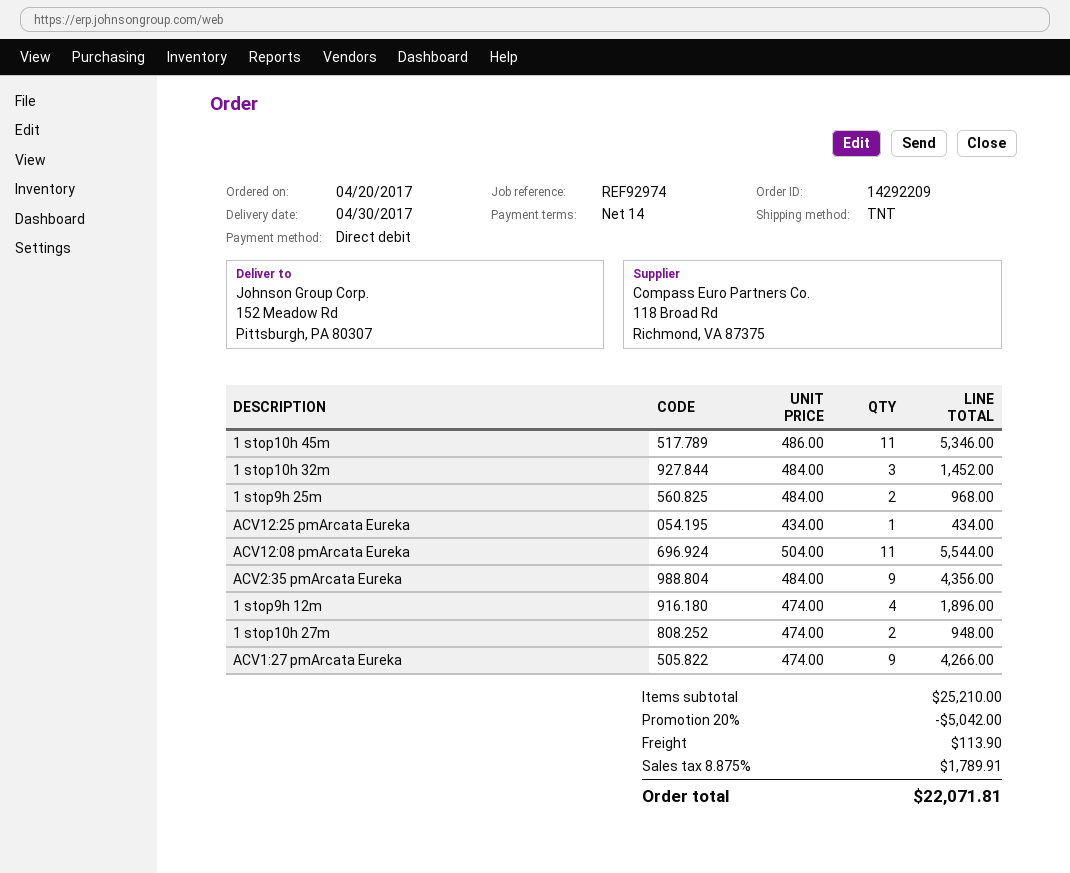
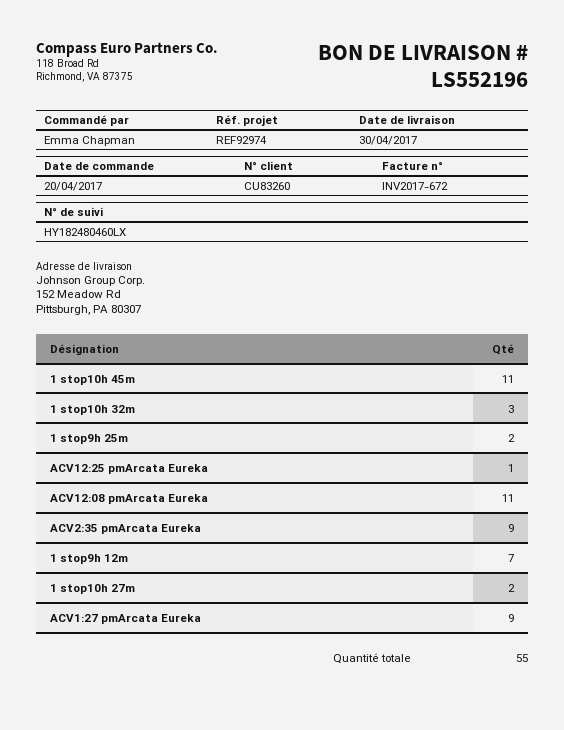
1 stop9h 12m: 4 -> 7

